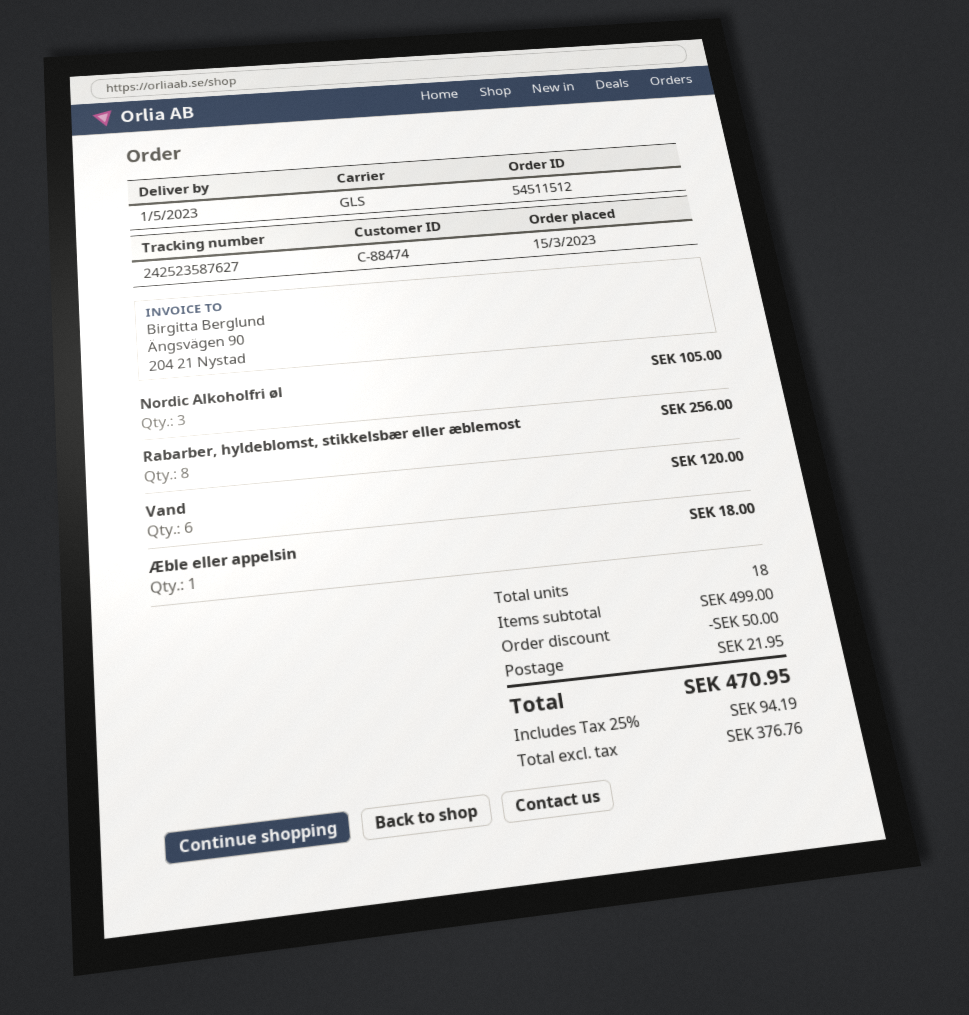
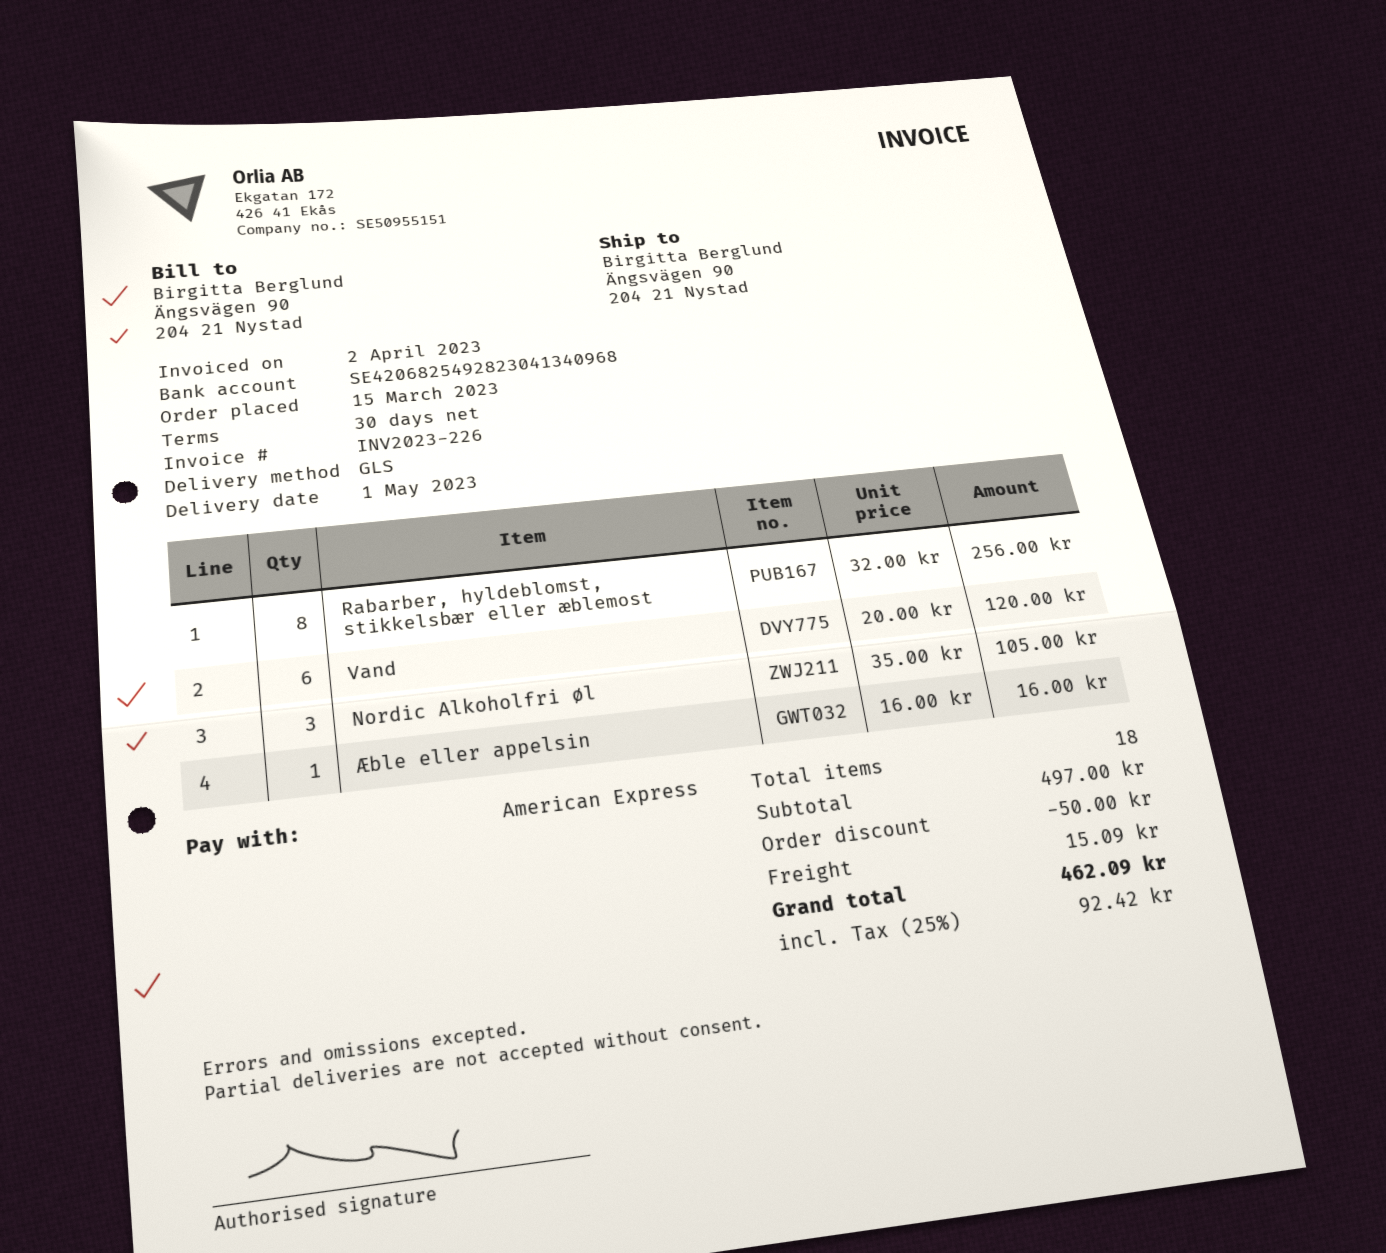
Æble eller appelsin: 1 for 18.00 -> 1 for 16.00
subtotal: 499.00 -> 497.00
shipping: 21.95 -> 15.09
tax: 25% = 94.19 -> 25% = 92.42
total: 470.95 -> 462.09

